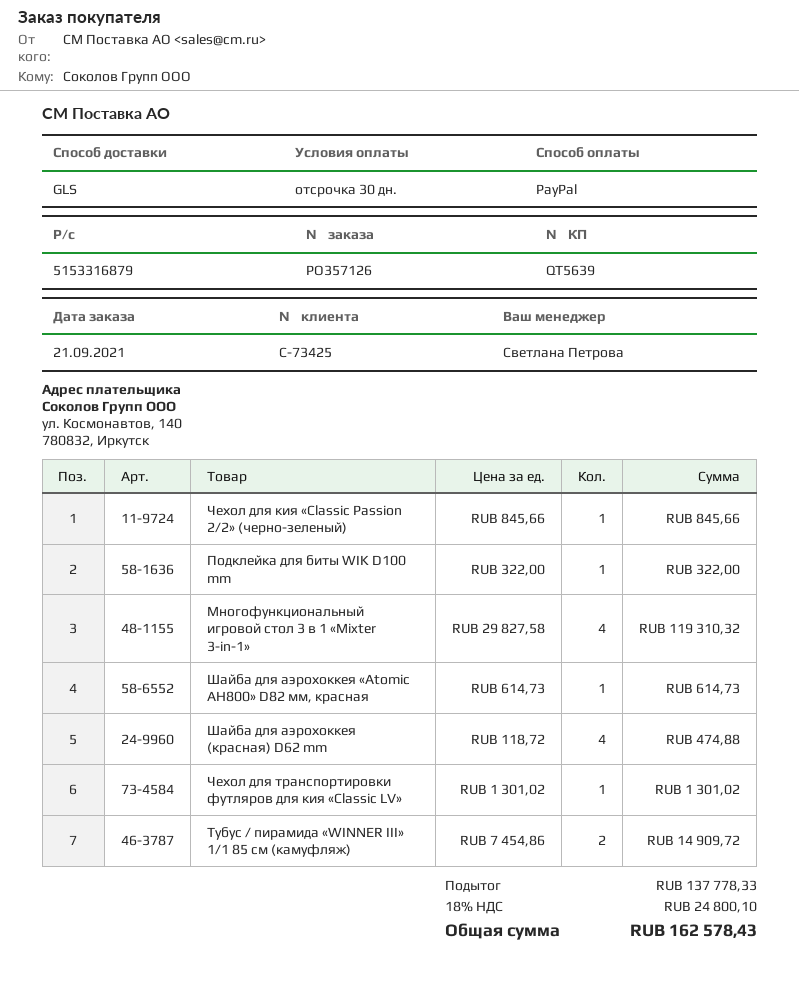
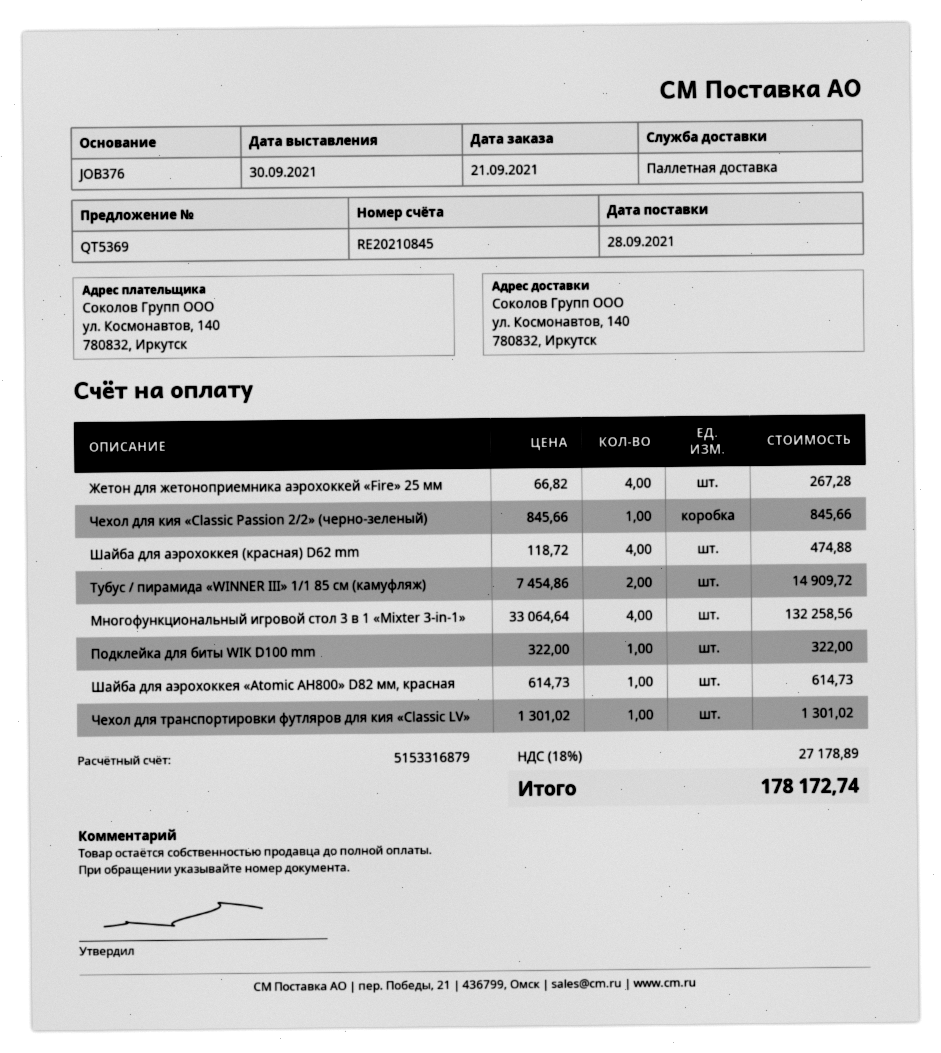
quote number: QT5639 -> QT5369
shipping method: GLS -> pallet freight
Многофункциональный игровой стол 3 в 1 «Mixter 3-in-1»: 4 x 29827.58 = 119310.32 -> 4 x 33064.64 = 132258.56
Жетон для жетоноприемника аэрохоккей «Fire» 25 мм: none -> 4 x 66.82 = 267.28
tax: 18% = 24800.10 -> 18% = 27178.89
total: 162578.43 -> 178172.74

